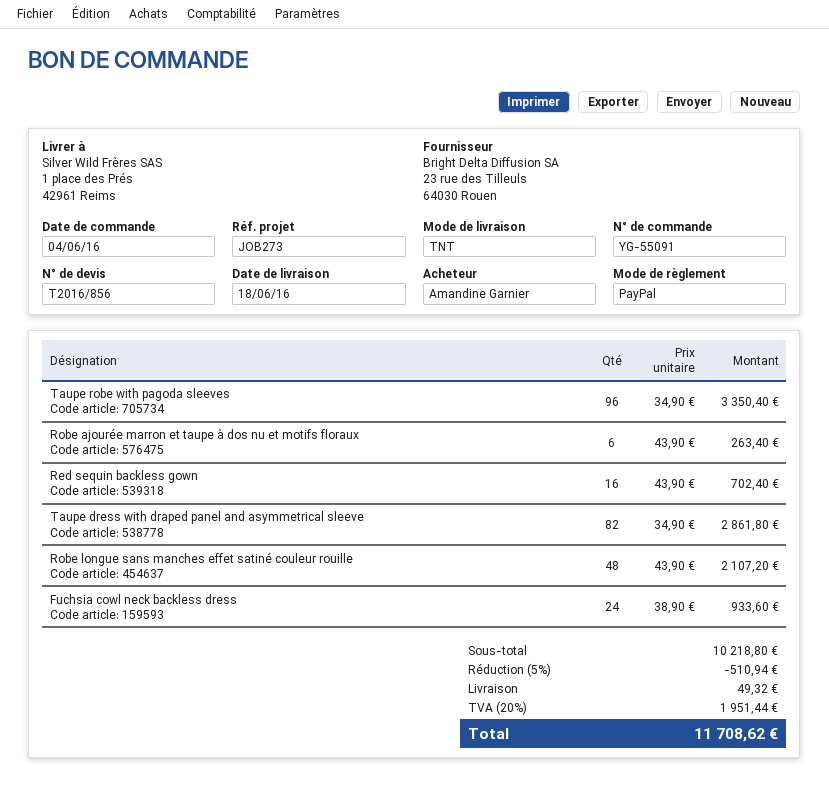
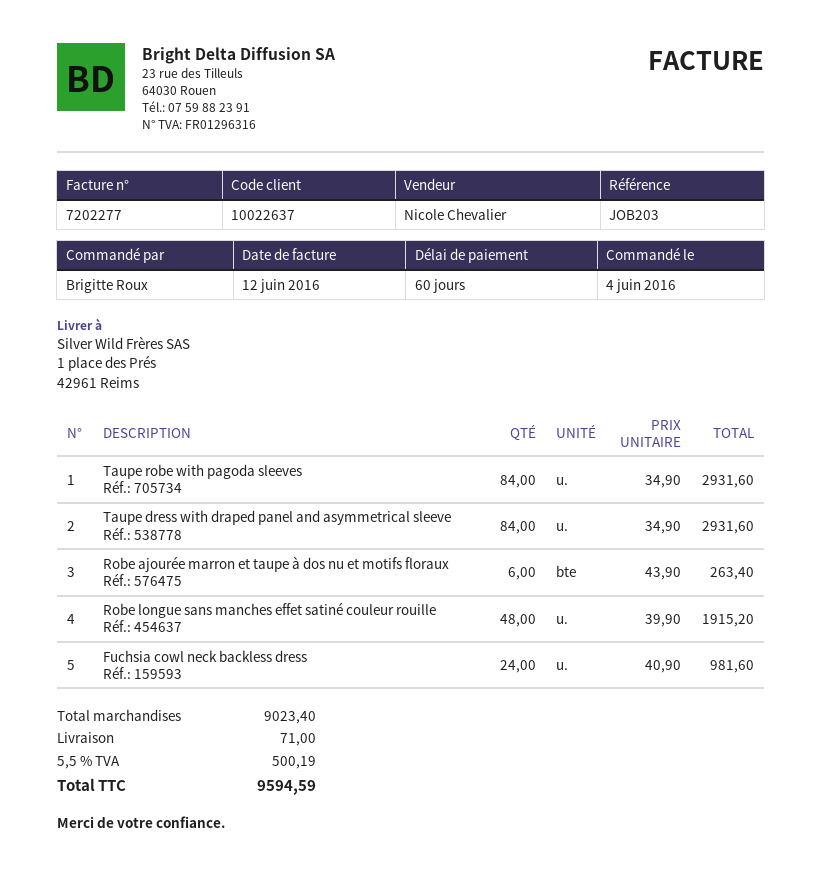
reference: JOB273 -> JOB203
ordered by: Amandine Garnier -> Brigitte Roux
Taupe robe with pagoda sleeves: 96 x 34.90 = 3350.40 -> 84 x 34.90 = 2931.60
Red sequin backless gown: 16 x 43.90 = 702.40 -> none
Taupe dress with draped panel and asymmetrical sleeve: 82 x 34.90 = 2861.80 -> 84 x 34.90 = 2931.60
Robe longue sans manches effet satiné couleur rouille: 48 x 43.90 = 2107.20 -> 48 x 39.90 = 1915.20
Fuchsia cowl neck backless dress: 24 x 38.90 = 933.60 -> 24 x 40.90 = 981.60
subtotal: 10218.80 -> 9023.40
discount: 5% = 510.94 -> none
shipping: 49.32 -> 71.00
tax: 20% = 1951.44 -> 5.5% = 500.19
total: 11708.62 -> 9594.59

